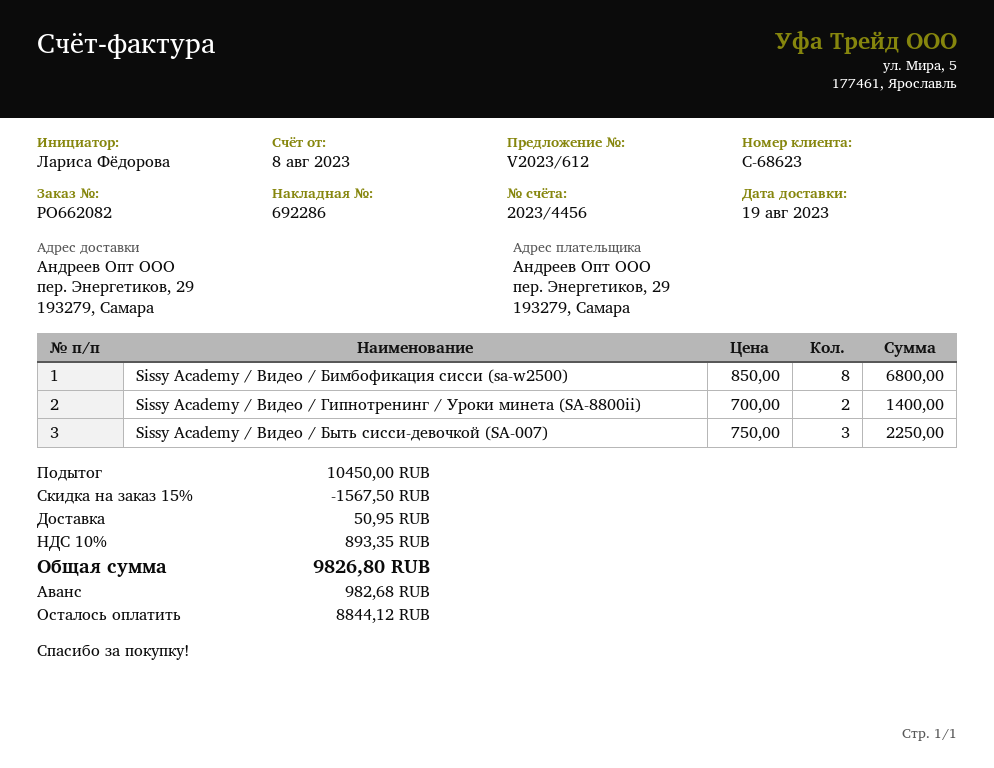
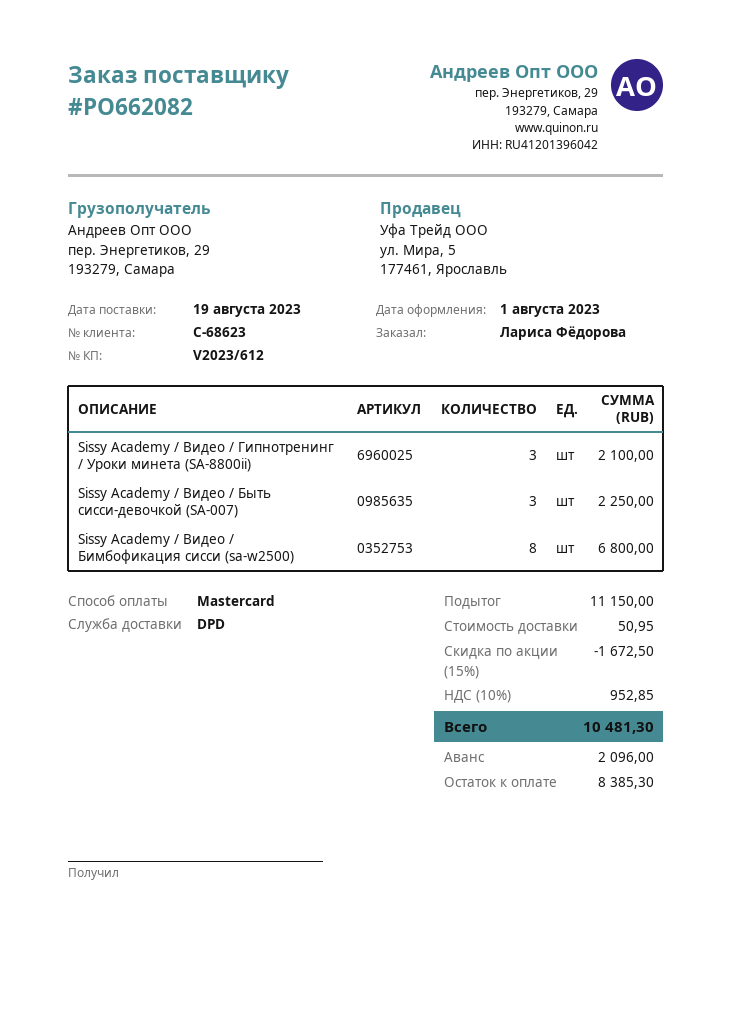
Sissy Academy / Видео / Гипнотренинг / Уроки минета (SA-8800ii): 2 for 1400.00 -> 3 for 2100.00
subtotal: 10450.00 -> 11150.00
discount: 15% = 1567.50 -> 15% = 1672.50
tax: 10% = 893.35 -> 10% = 952.85
total: 9826.80 -> 10481.30
deposit: 982.68 -> 2096.00
balance: 8844.12 -> 8385.30

